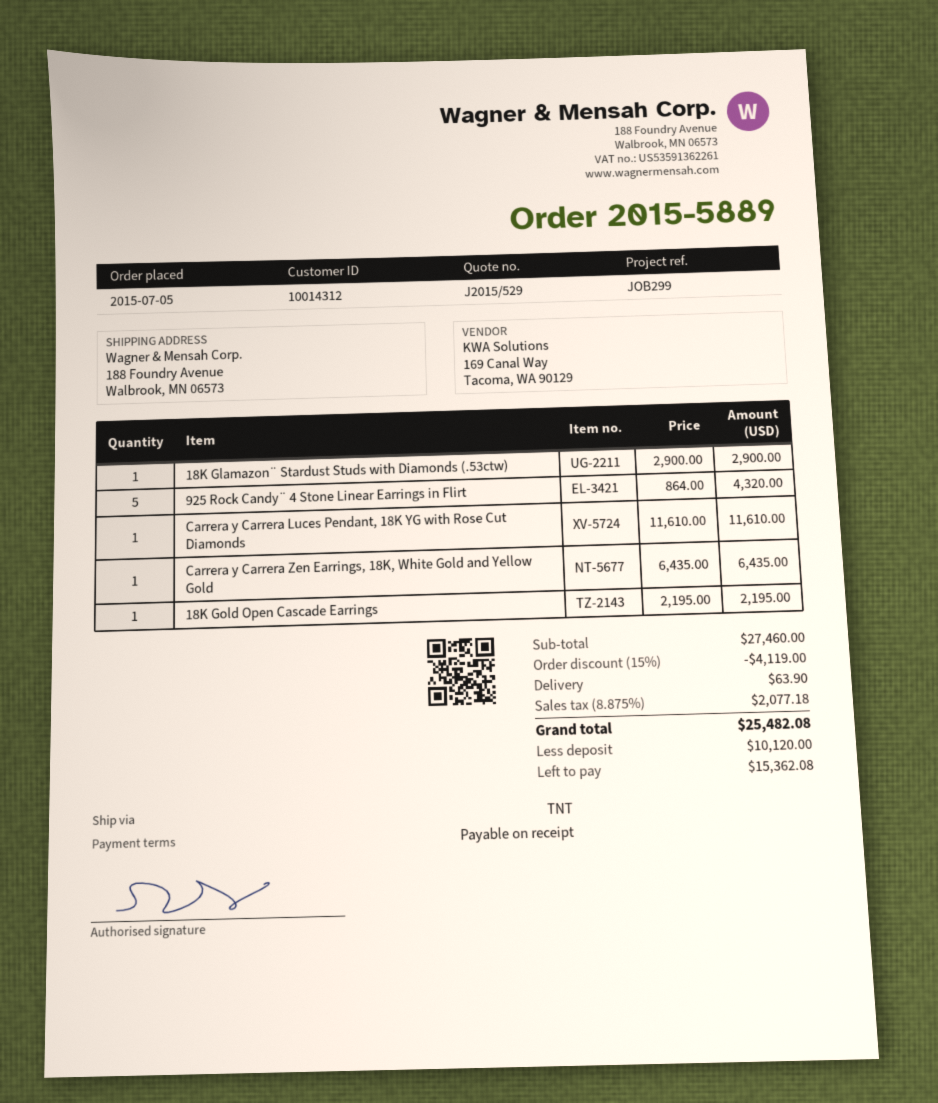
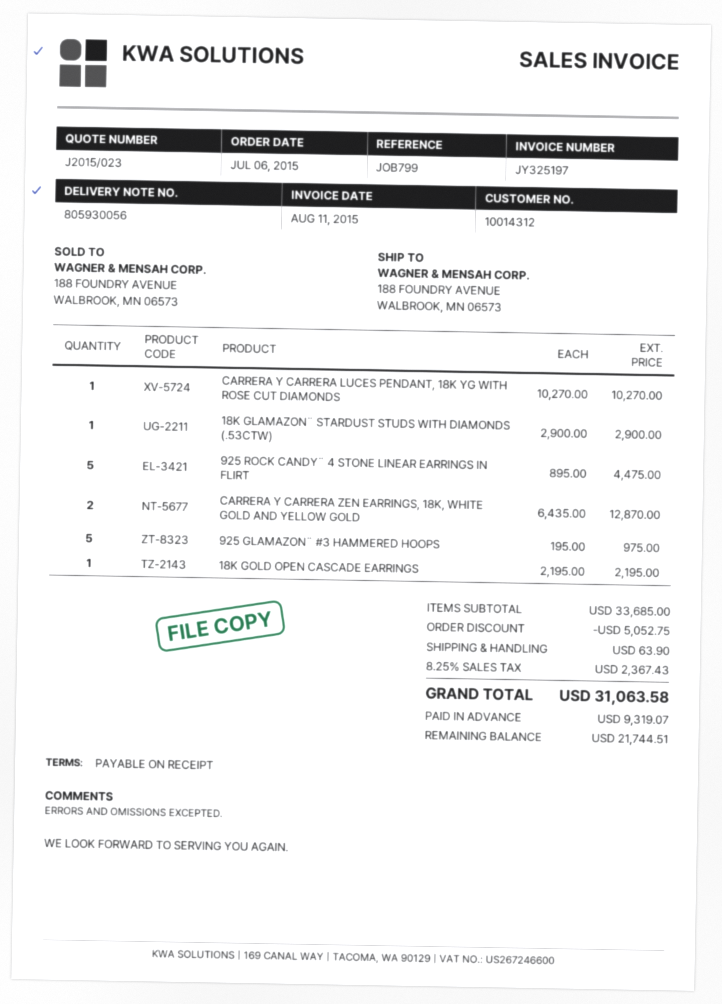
quote number: J2015/529 -> J2015/023
order date: 2015-07-05 -> 2015-07-06
reference: JOB299 -> JOB799
925 Rock Candy¨ 4 Stone Linear Earrings in Flirt: 5 x 864.00 = 4320.00 -> 5 x 895.00 = 4475.00
Carrera y Carrera Luces Pendant, 18K YG with Rose Cut Diamonds: 1 x 11610.00 = 11610.00 -> 1 x 10270.00 = 10270.00
Carrera y Carrera Zen Earrings, 18K, White Gold and Yellow Gold: 1 x 6435.00 = 6435.00 -> 2 x 6435.00 = 12870.00
925 GLAMAZON¨ #3 HAMMERED HOOPS: none -> 5 x 195.00 = 975.00
subtotal: 27460.00 -> 33685.00
discount: 4119.00 -> 5052.75
tax: 8.875% = 2077.18 -> 8.25% = 2367.43
total: 25482.08 -> 31063.58
deposit: 10120.00 -> 9319.07
balance: 15362.08 -> 21744.51

